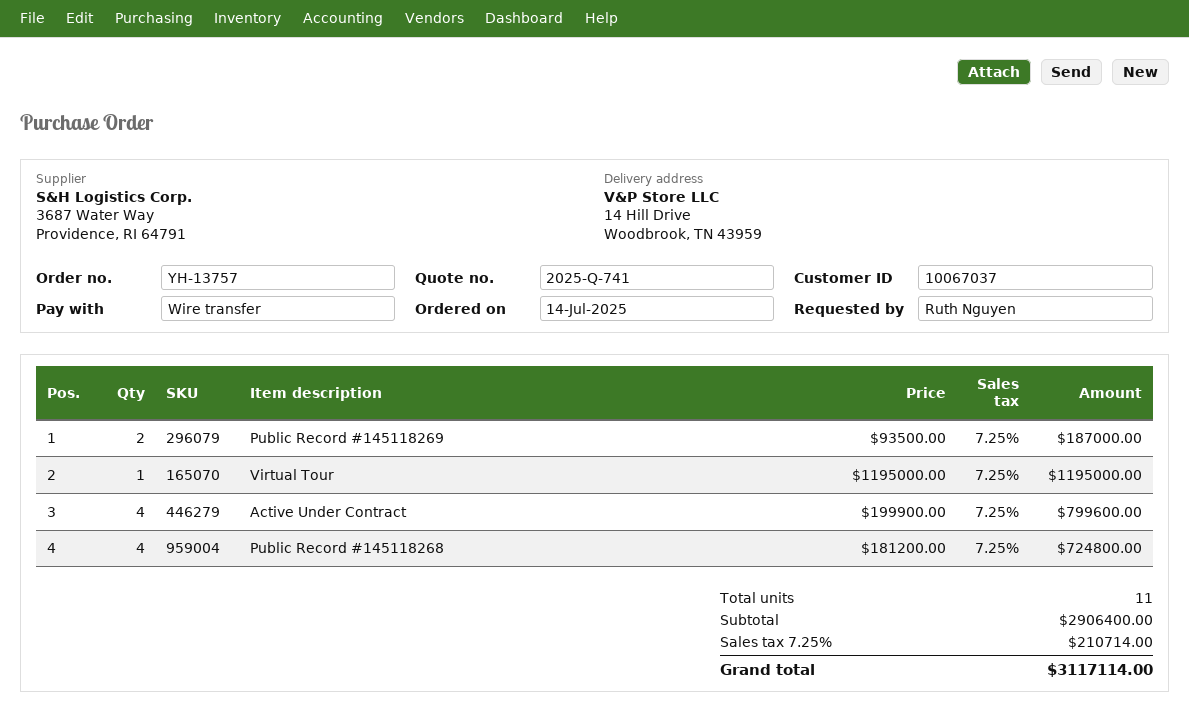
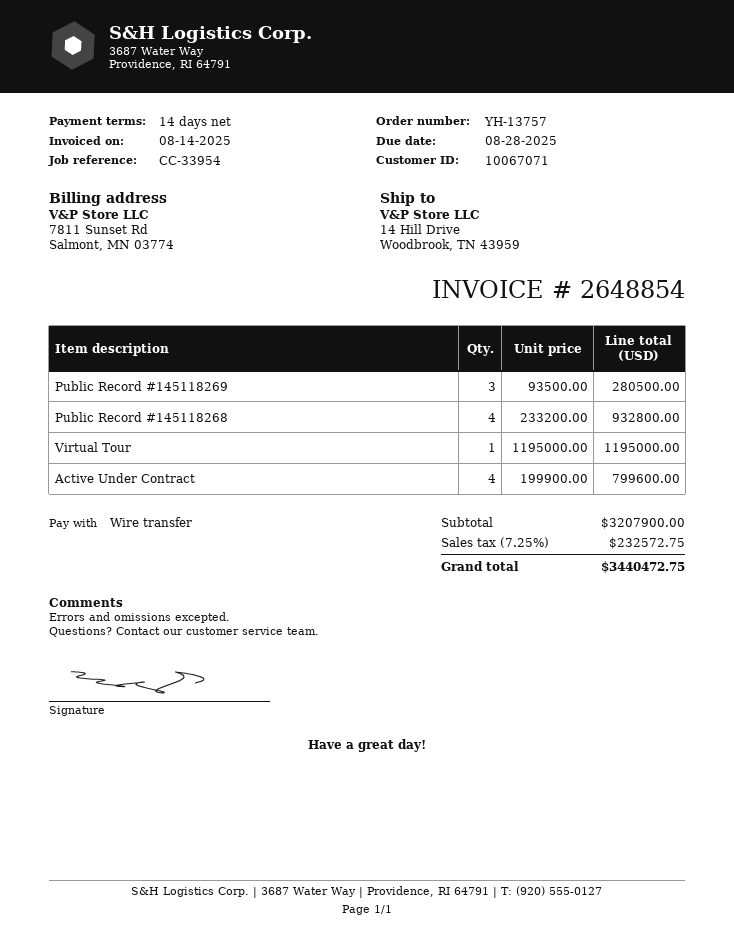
customer number: 10067037 -> 10067071
Public Record #145118269: 2 x 93500.00 = 187000.00 -> 3 x 93500.00 = 280500.00
Public Record #145118268: 4 x 181200.00 = 724800.00 -> 4 x 233200.00 = 932800.00
subtotal: 2906400.00 -> 3207900.00
tax: 7.25% = 210714.00 -> 7.25% = 232572.75
total: 3117114.00 -> 3440472.75

